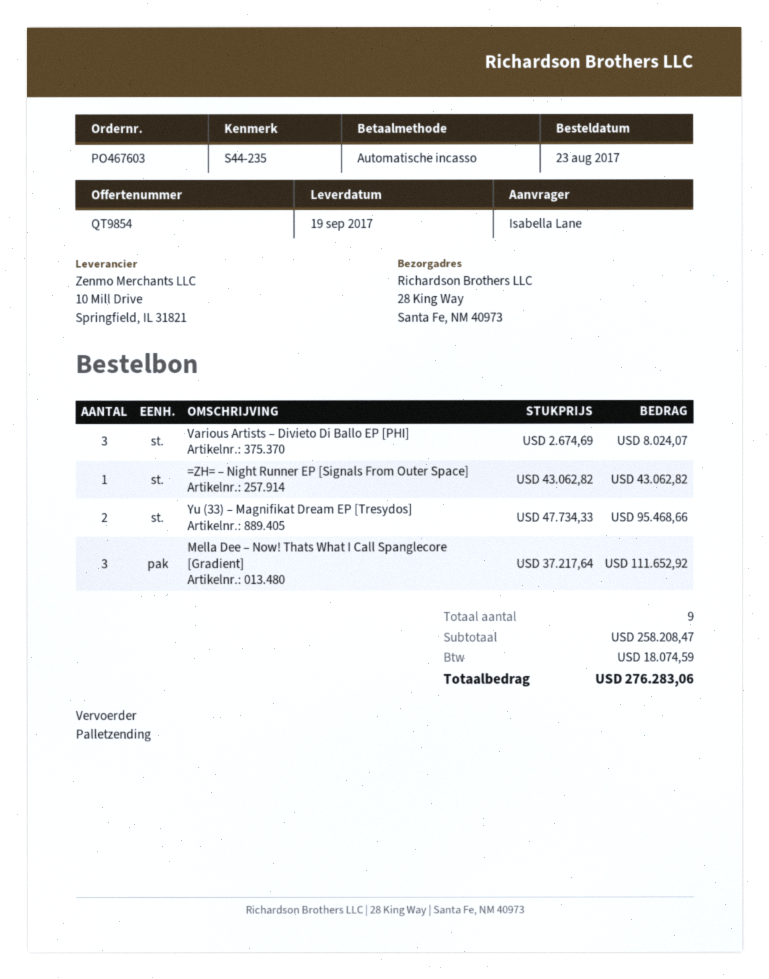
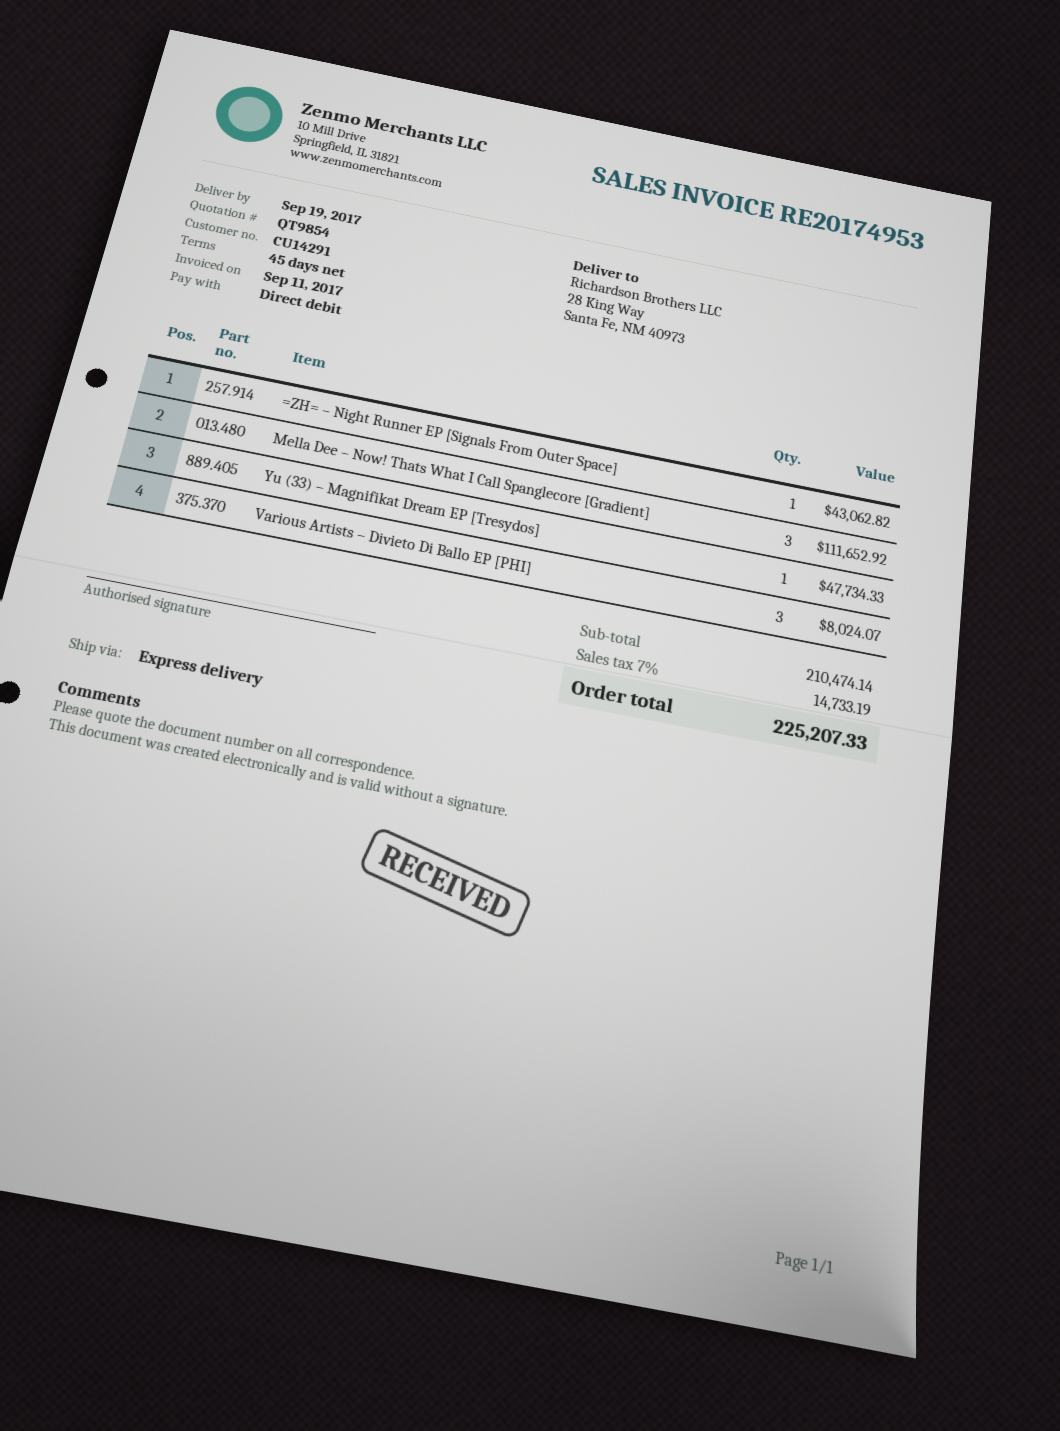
shipping method: pallet freight -> express
Yu (33) – Magnifikat Dream EP [Tresydos]: 2 for 95468.66 -> 1 for 47734.33
subtotal: 258208.47 -> 210474.14
tax: 18074.59 -> 14733.19
total: 276283.06 -> 225207.33

